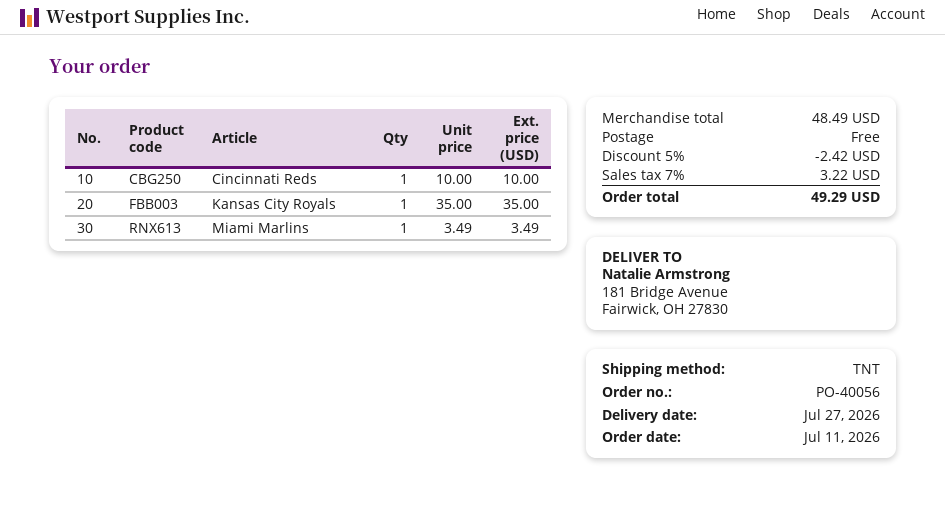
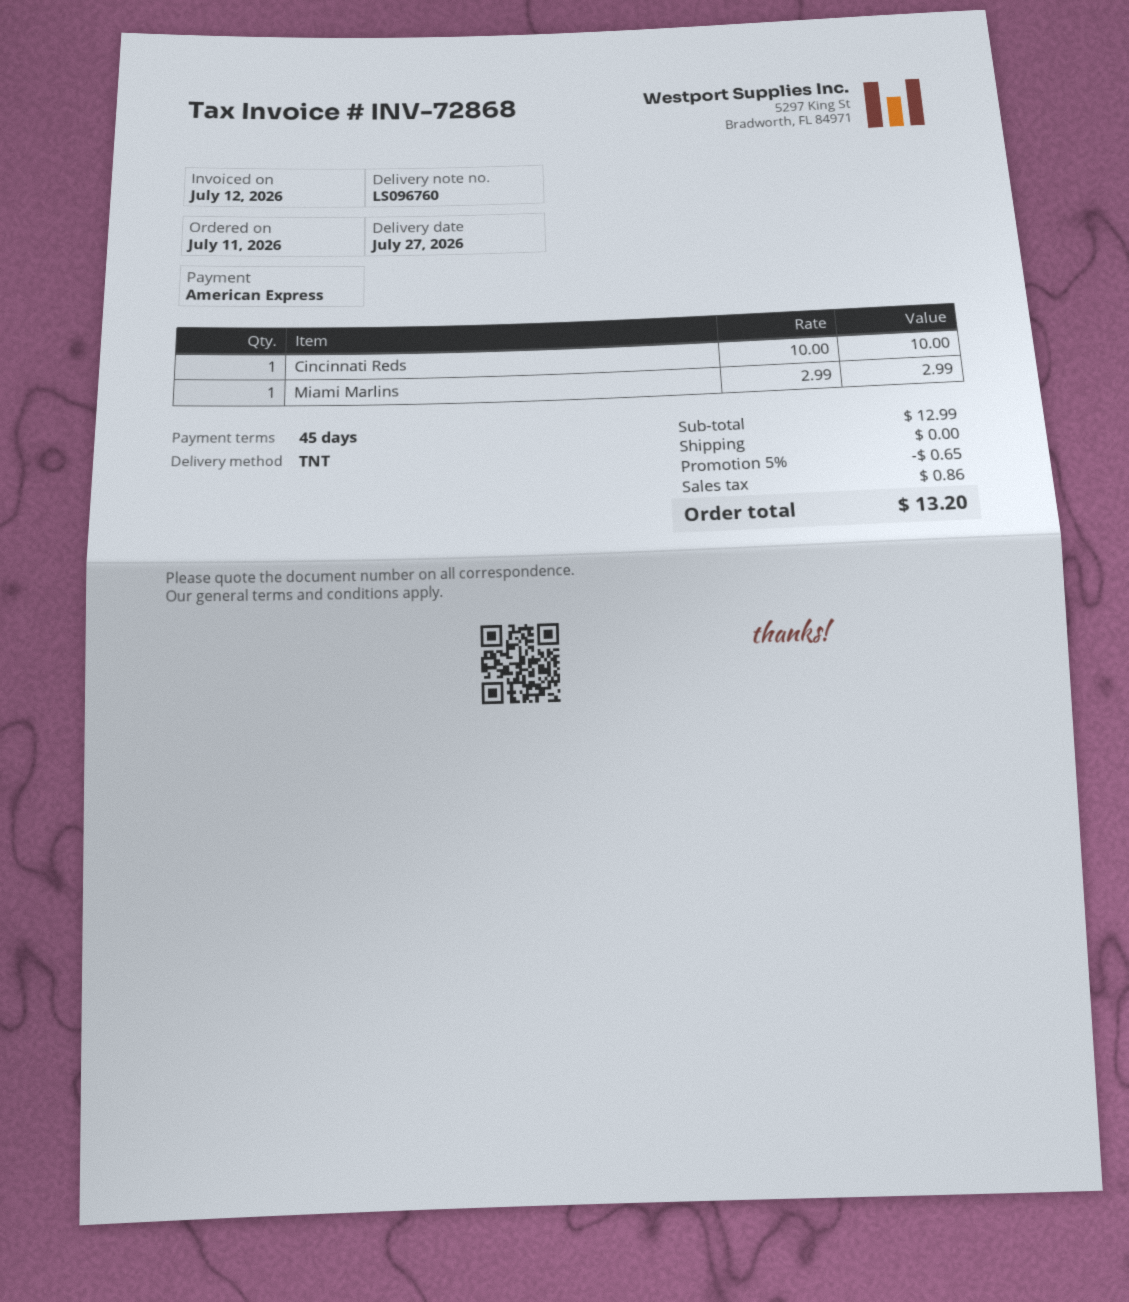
Kansas City Royals: 1 x 35.00 = 35.00 -> none
Miami Marlins: 1 x 3.49 = 3.49 -> 1 x 2.99 = 2.99
subtotal: 48.49 -> 12.99
discount: 5% = 2.42 -> 5% = 0.65
tax: 3.22 -> 0.86
total: 49.29 -> 13.20

